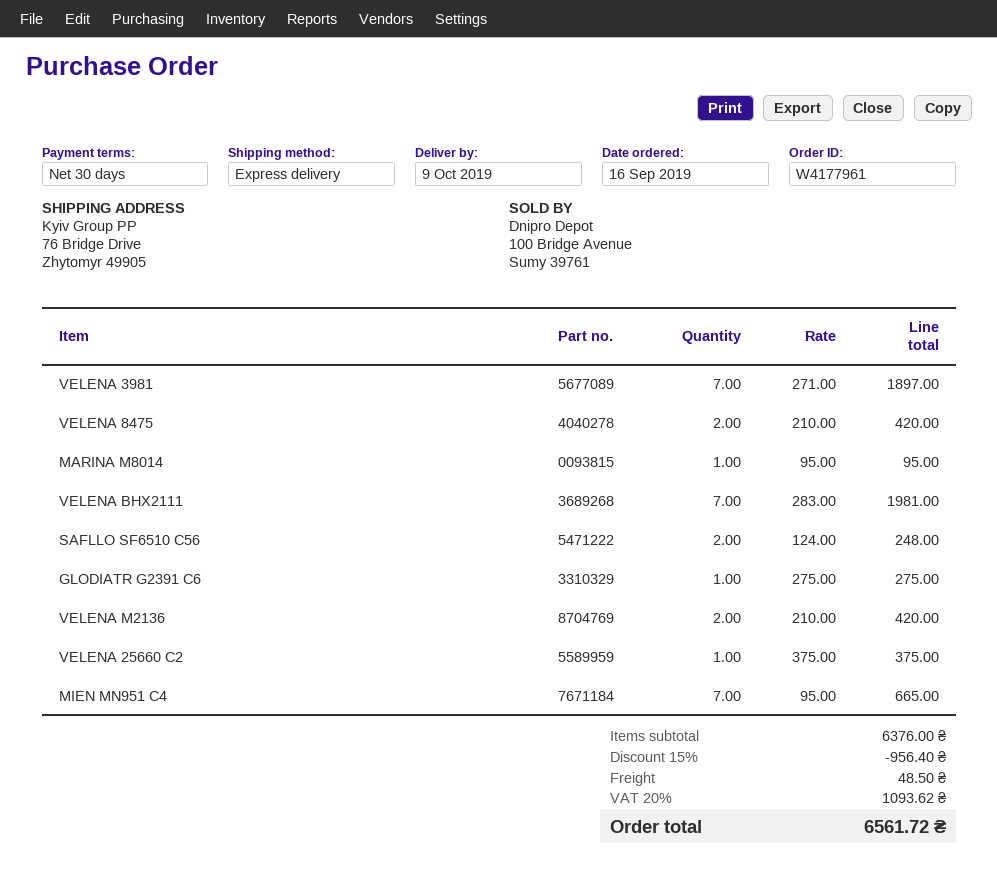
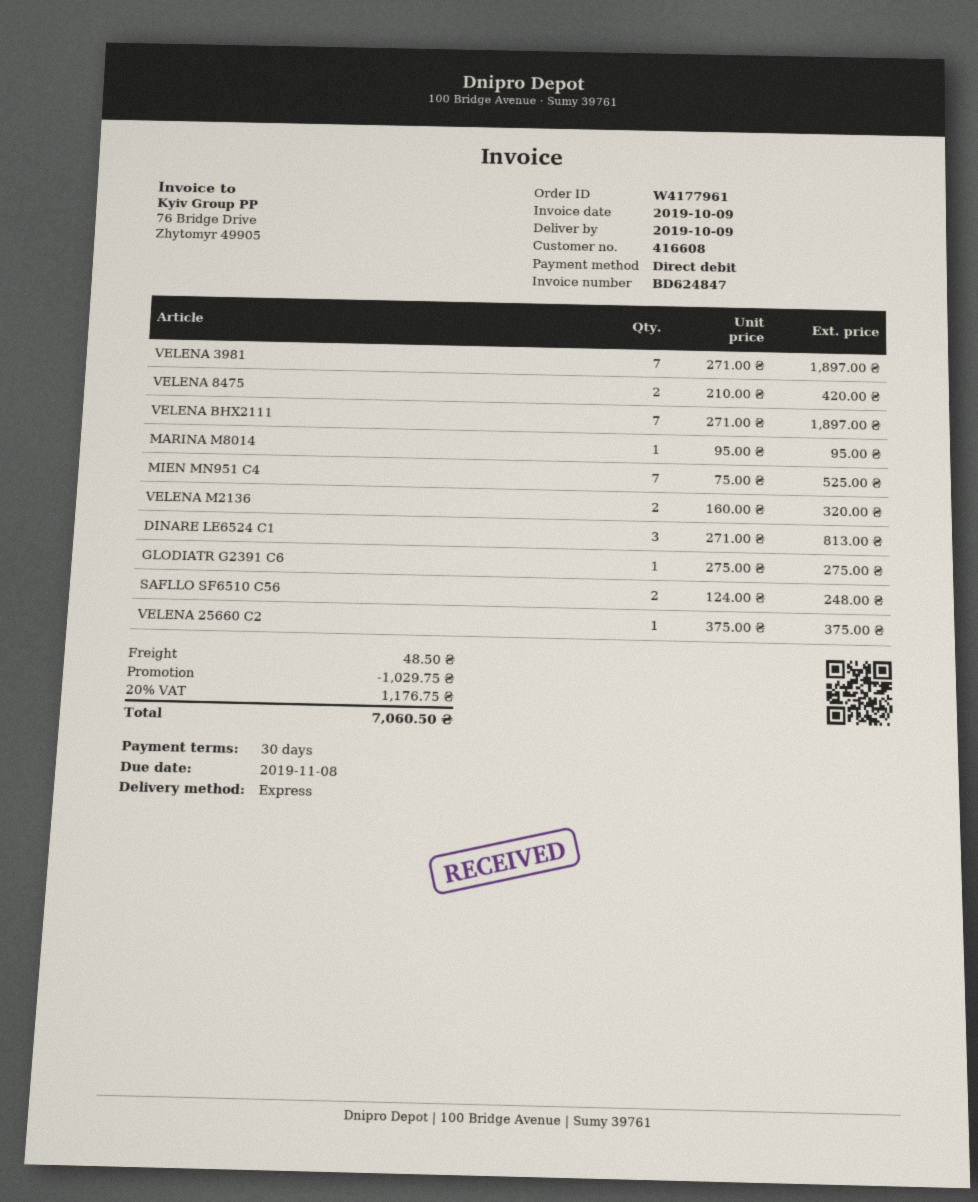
VELENA BHX2111: 7 x 283.00 = 1981.00 -> 7 x 271.00 = 1897.00
VELENA M2136: 2 x 210.00 = 420.00 -> 2 x 160.00 = 320.00
MIEN MN951 C4: 7 x 95.00 = 665.00 -> 7 x 75.00 = 525.00
DINARE LE6524 C1: none -> 3 x 271.00 = 813.00
discount: 956.40 -> 1029.75
tax: 20% = 1093.62 -> 20% = 1176.75
total: 6561.72 -> 7060.50

